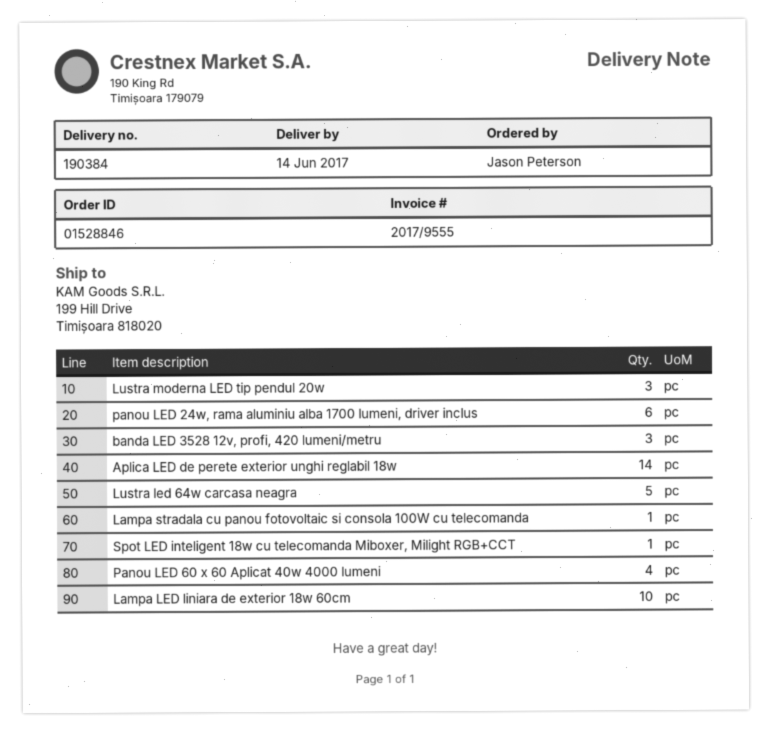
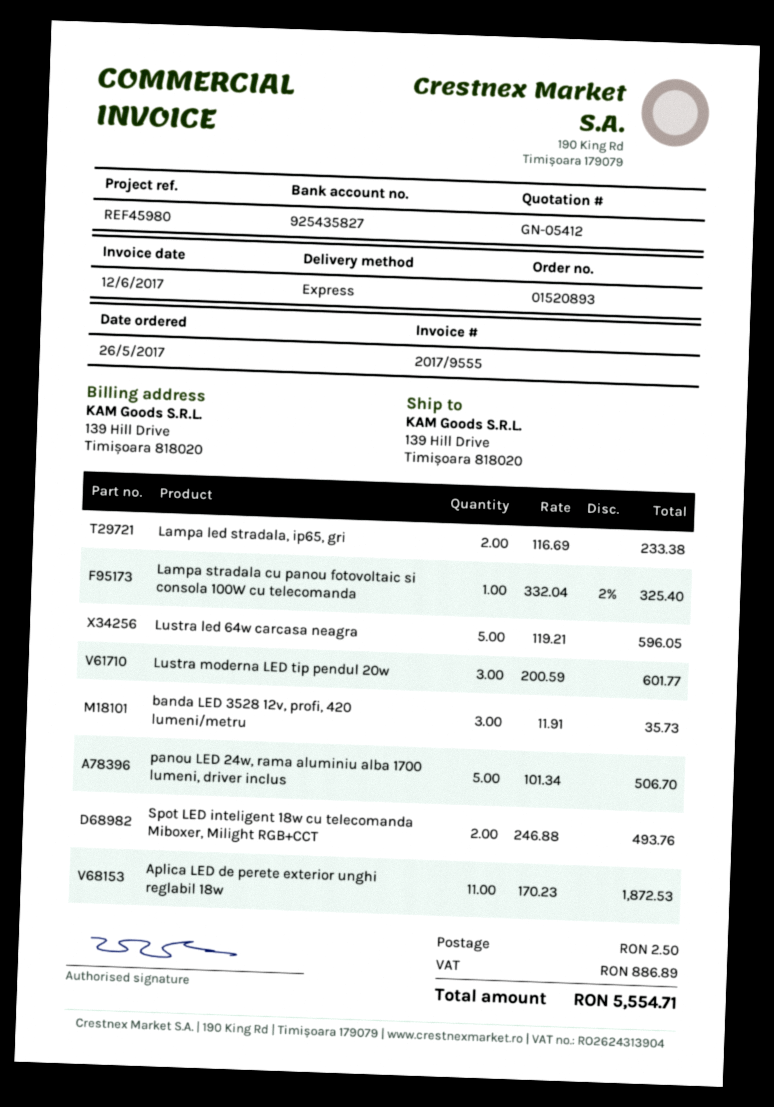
order number: 01528846 -> 01520893
ship to: 199 Hill Drive, Timișoara 818020 -> 139 Hill Drive, Timișoara 818020
panou LED 24w, rama aluminiu alba 1700 lumeni, driver inclus: 6 -> 5
Aplica LED de perete exterior unghi reglabil 18w: 14 -> 11
Spot LED inteligent 18w cu telecomanda Miboxer, Milight RGB+CCT: 1 -> 2
Panou LED 60 x 60 Aplicat 40w 4000 lumeni: 4 -> none
Lampa LED liniara de exterior 18w 60cm: 10 -> none
Lampa led stradala, ip65, gri: none -> 2

